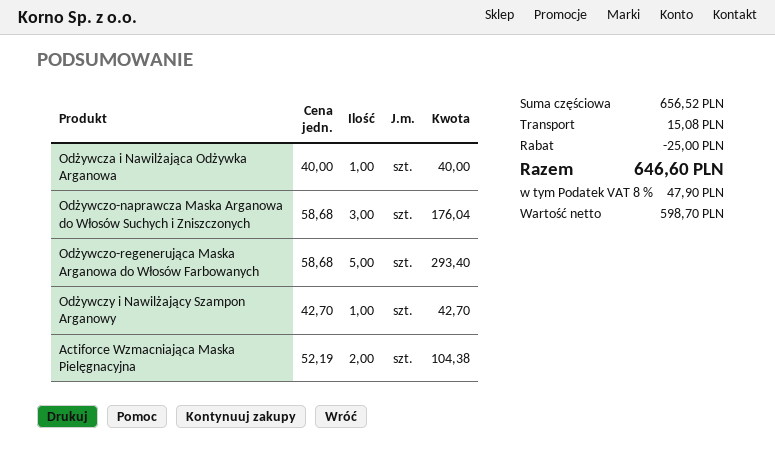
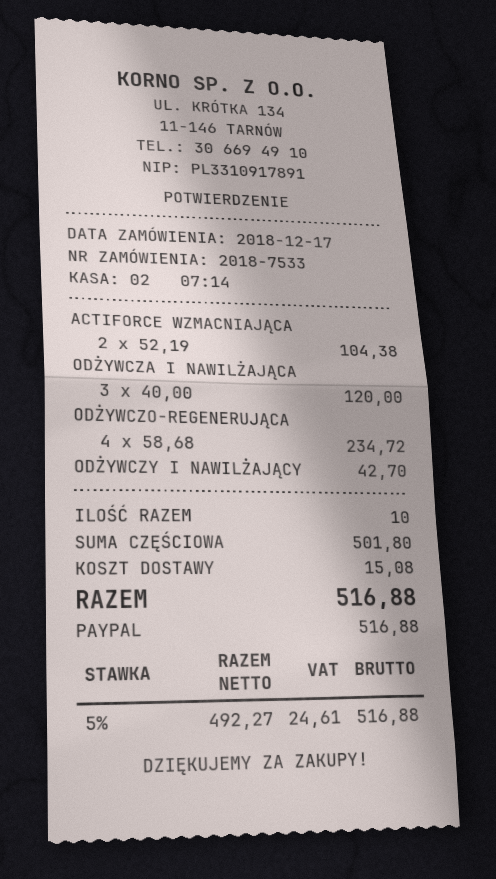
Odżywcza i Nawilżająca Odżywka Arganowa: 1 x 40.00 = 40.00 -> 3 x 40.00 = 120.00
Odżywczo-naprawcza Maska Arganowa do Włosów Suchych i Zniszczonych: 3 x 58.68 = 176.04 -> none
Odżywczo-regenerująca Maska Arganowa do Włosów Farbowanych: 5 x 58.68 = 293.40 -> 4 x 58.68 = 234.72
subtotal: 656.52 -> 501.80
discount: 25.00 -> none
net: 598.70 -> 492.27
tax: 8% = 47.90 -> 5% = 24.61
total: 646.60 -> 516.88

